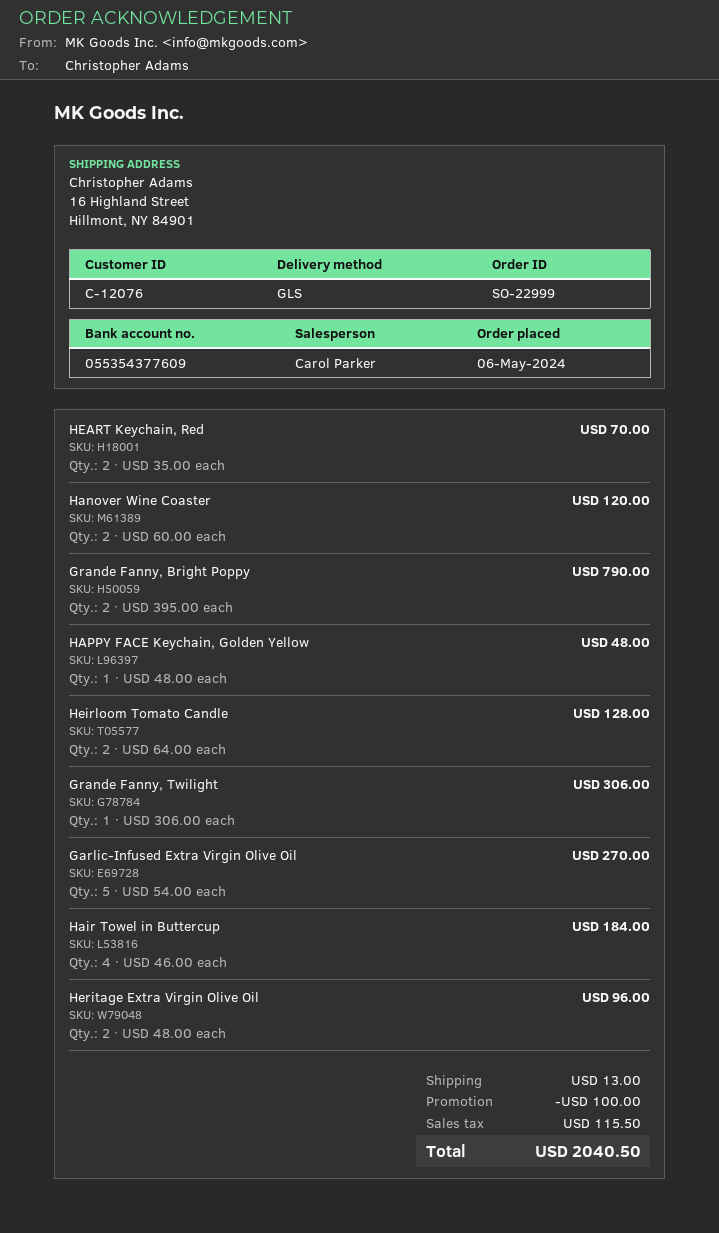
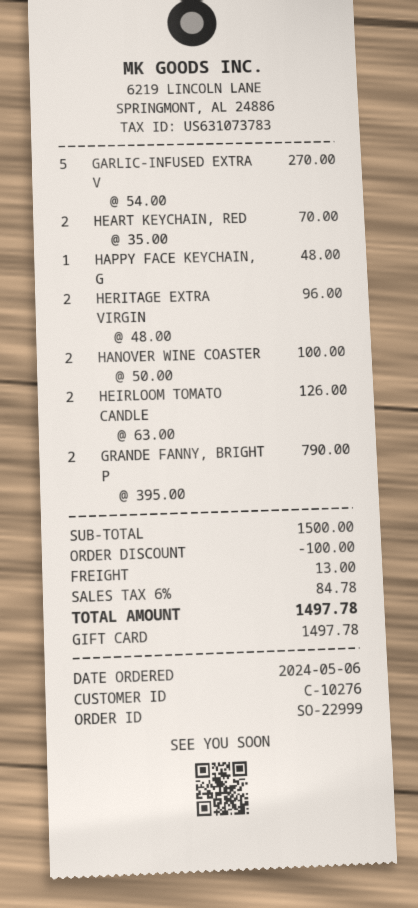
customer number: C-12076 -> C-10276
Hanover Wine Coaster: 2 x 60.00 = 120.00 -> 2 x 50.00 = 100.00
Heirloom Tomato Candle: 2 x 64.00 = 128.00 -> 2 x 63.00 = 126.00
Grande Fanny, Twilight: 1 x 306.00 = 306.00 -> none
Hair Towel in Buttercup: 4 x 46.00 = 184.00 -> none
tax: 115.50 -> 84.78
total: 2040.50 -> 1497.78

